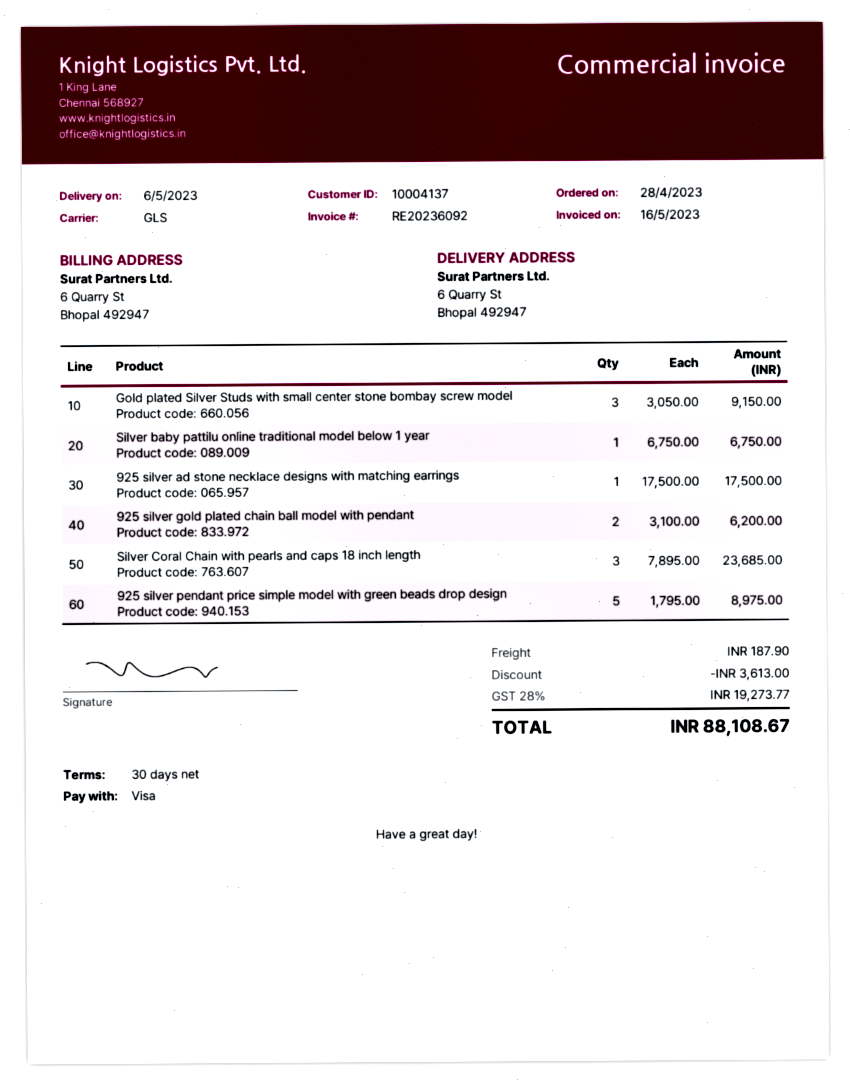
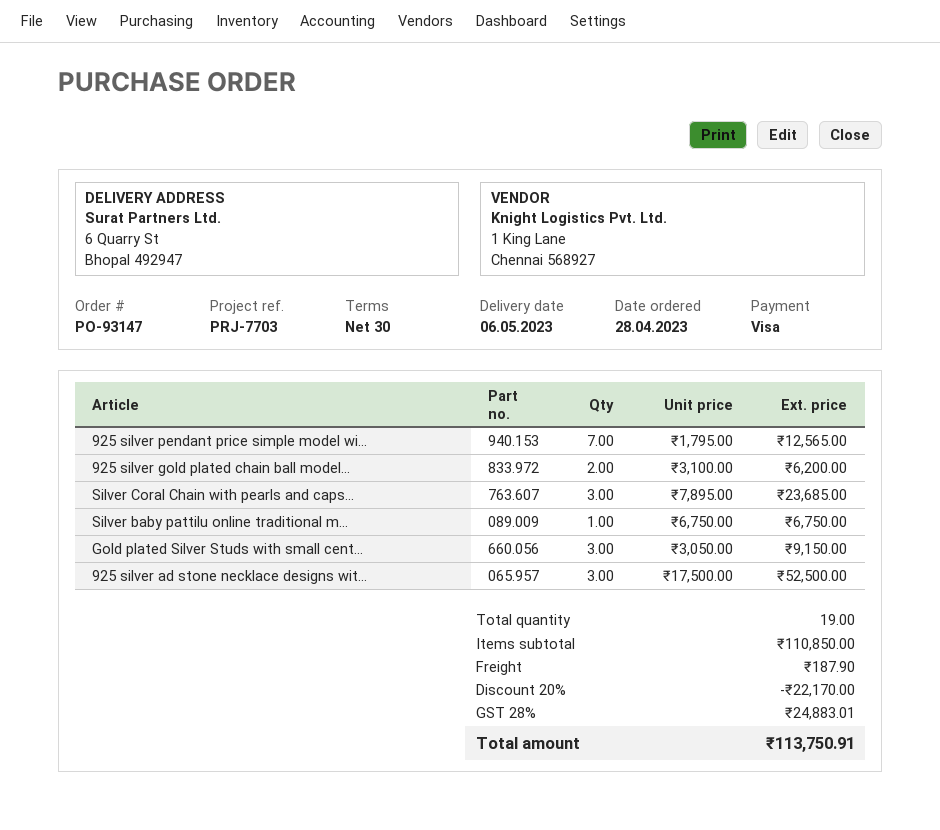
925 silver ad stone necklace designs with matching earrings: 1 x 17500.00 = 17500.00 -> 3 x 17500.00 = 52500.00
925 silver pendant price simple model with green beads drop design: 5 x 1795.00 = 8975.00 -> 7 x 1795.00 = 12565.00
discount: 3613.00 -> 22170.00
tax: 28% = 19273.77 -> 28% = 24883.01
total: 88108.67 -> 113750.91

